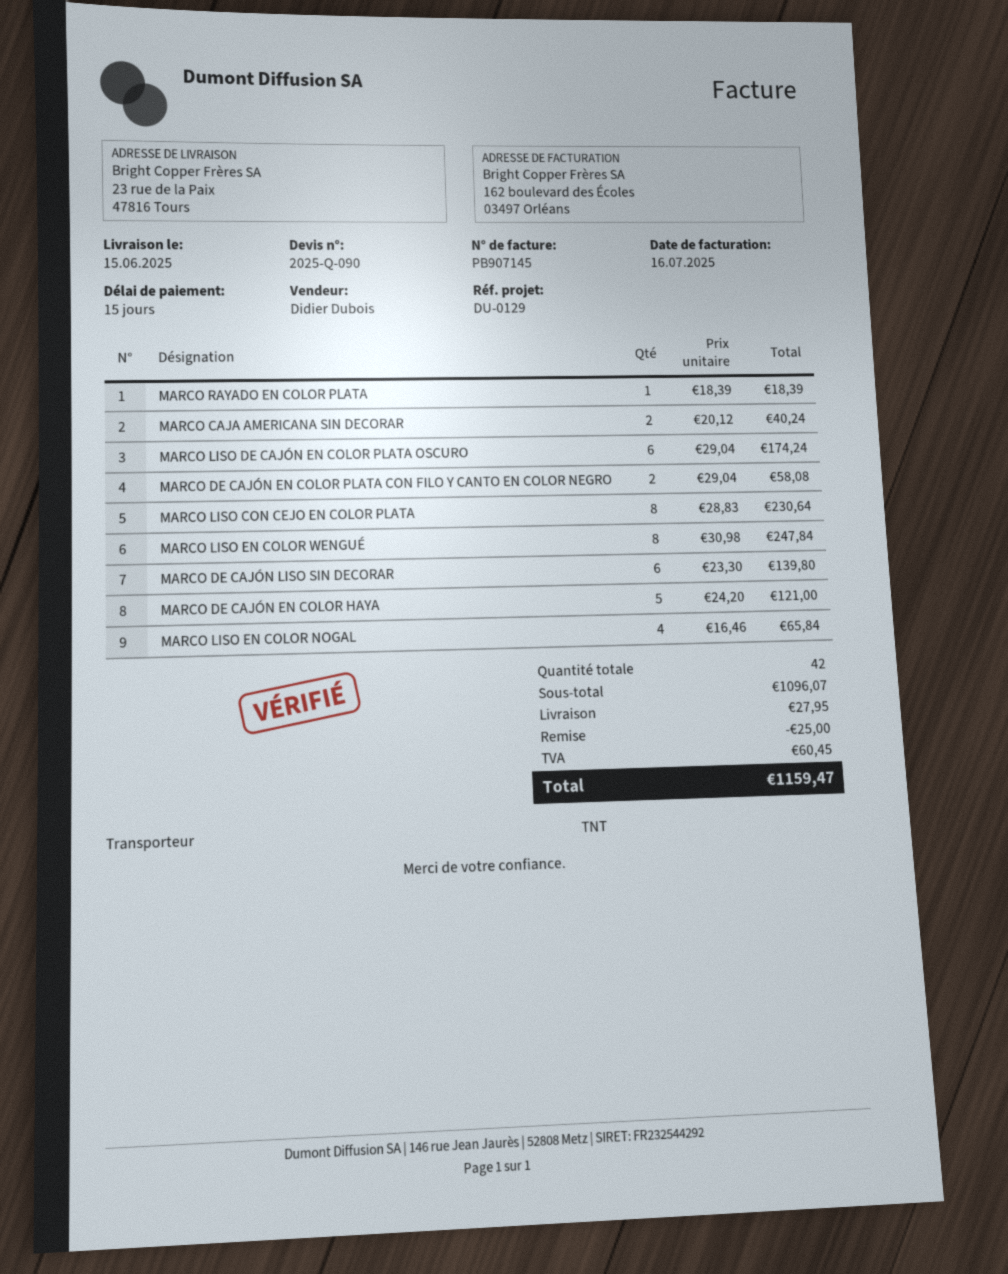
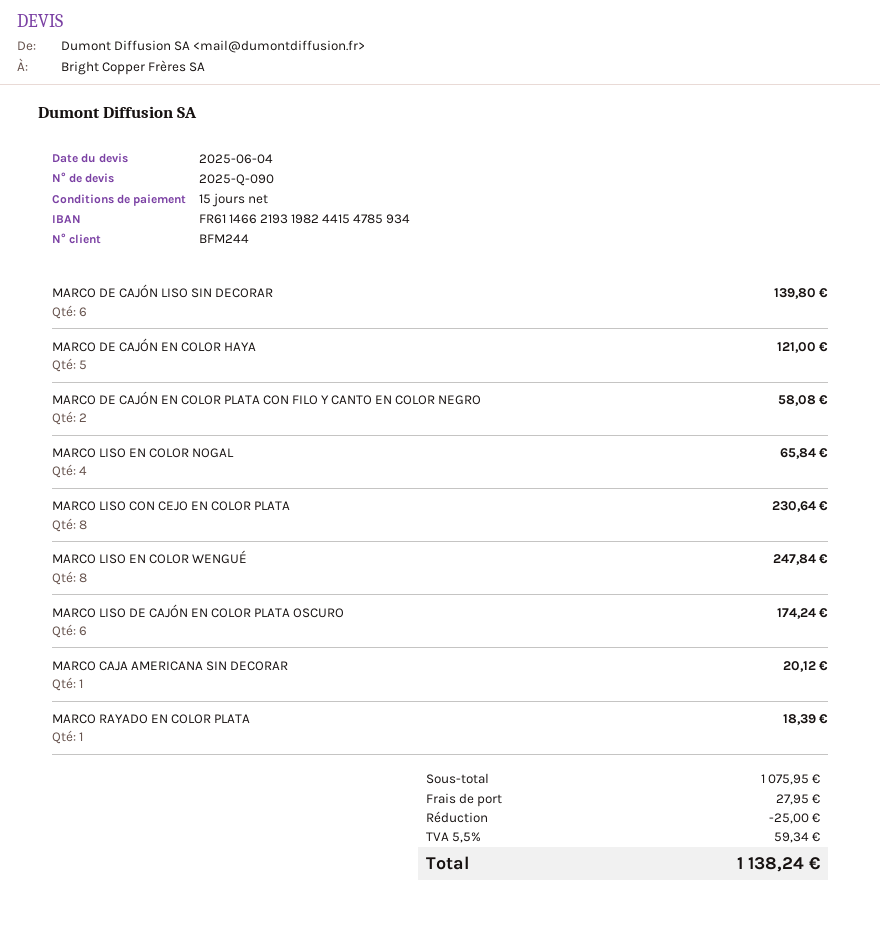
MARCO CAJA AMERICANA SIN DECORAR: 2 for 40.24 -> 1 for 20.12
subtotal: 1096.07 -> 1075.95
tax: 60.45 -> 59.34
total: 1159.47 -> 1138.24

